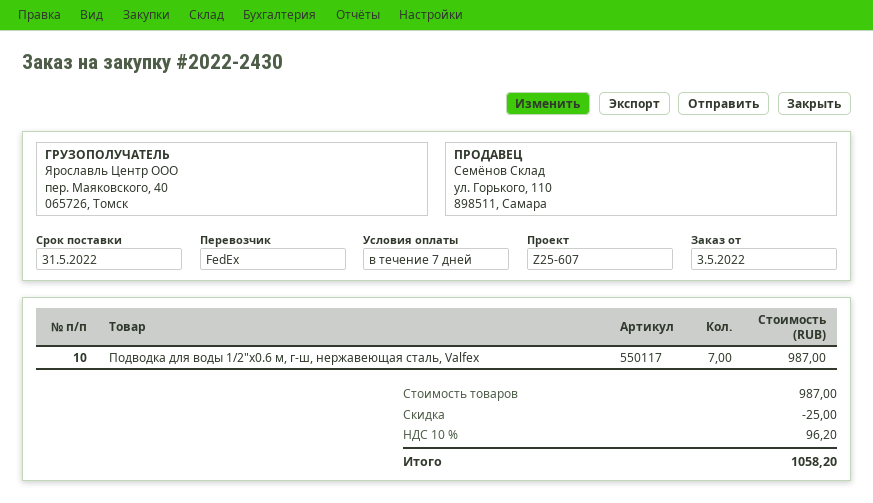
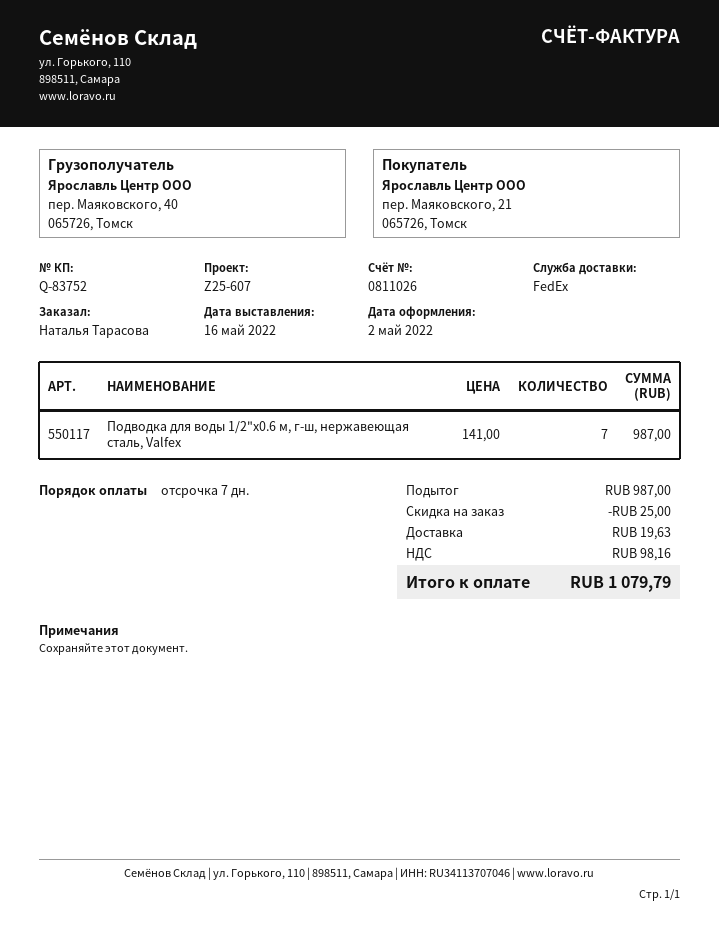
order date: 2022-05-03 -> 2022-05-02
shipping: none -> 19.63
tax: 96.20 -> 98.16
total: 1058.20 -> 1079.79

